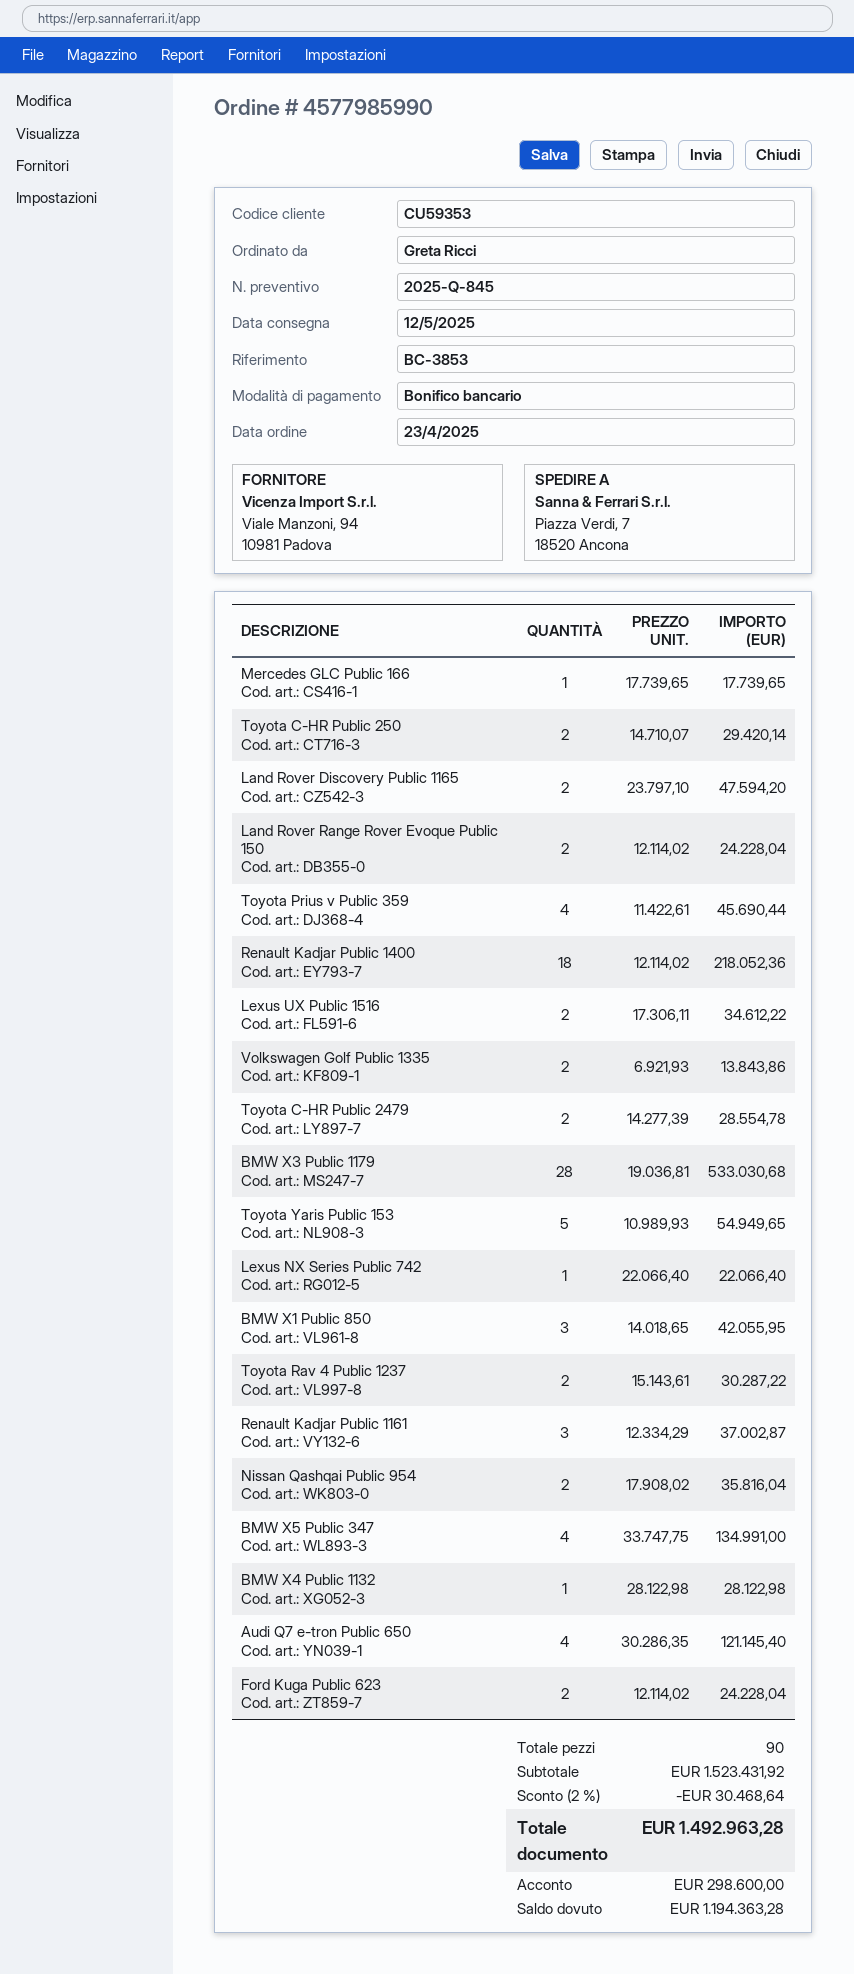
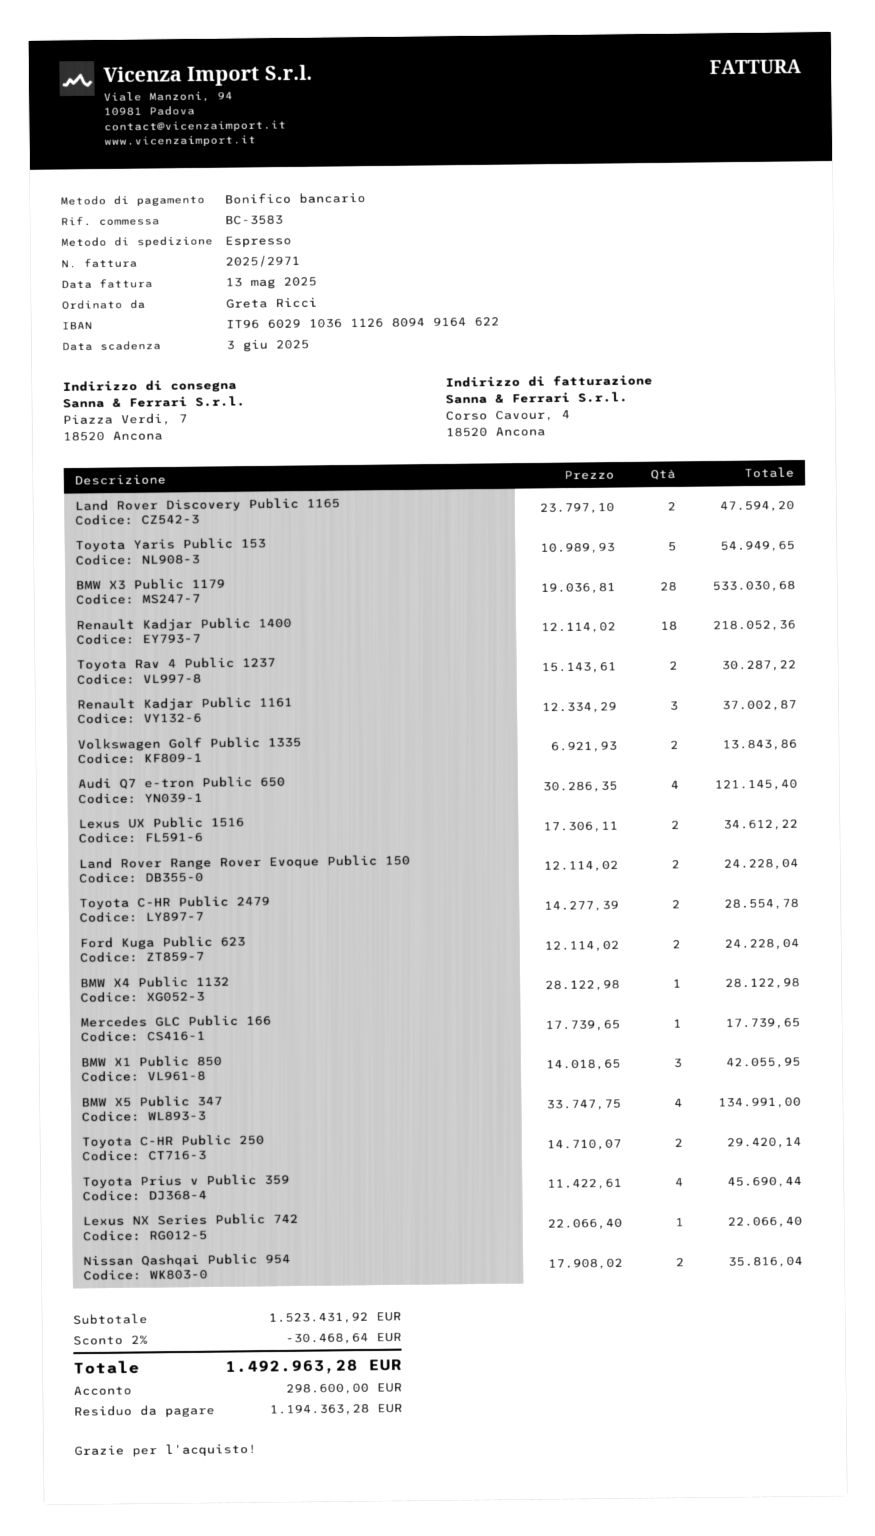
reference: BC-3853 -> BC-3583

